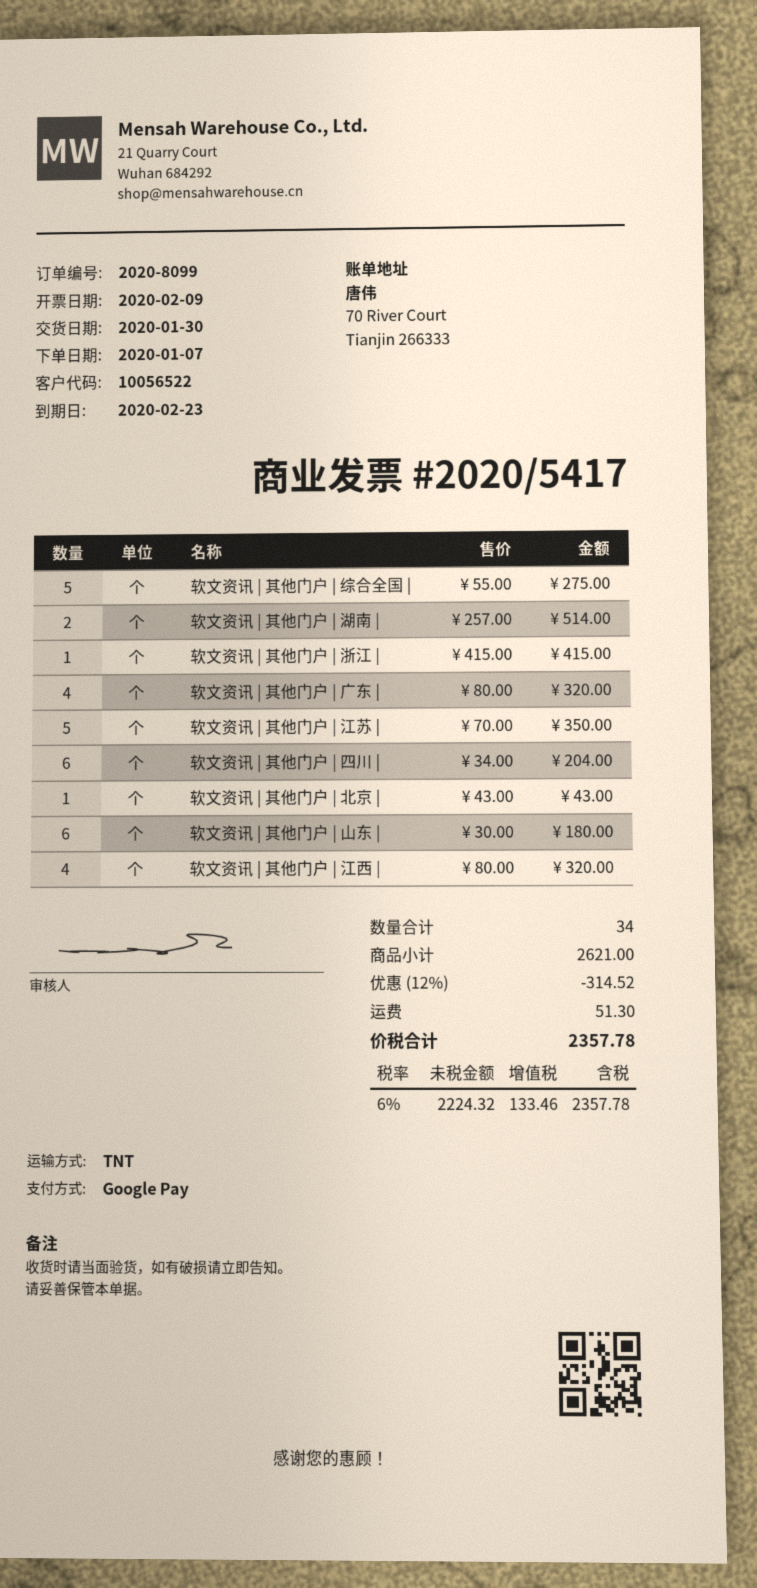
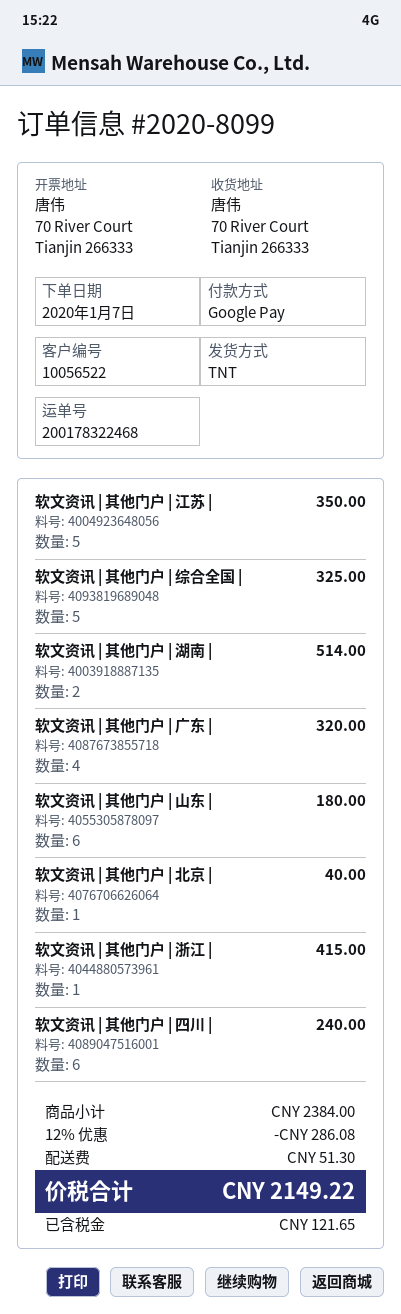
软文资讯 | 其他门户 | 综合全国 |: 5 for 275.00 -> 5 for 325.00
软文资讯 | 其他门户 | 四川 |: 6 for 204.00 -> 6 for 240.00
软文资讯 | 其他门户 | 北京 |: 1 for 43.00 -> 1 for 40.00
软文资讯 | 其他门户 | 江西 |: 4 for 320.00 -> none
subtotal: 2621.00 -> 2384.00
discount: 12% = 314.52 -> 12% = 286.08
tax: 133.46 -> 121.65
total: 2357.78 -> 2149.22

